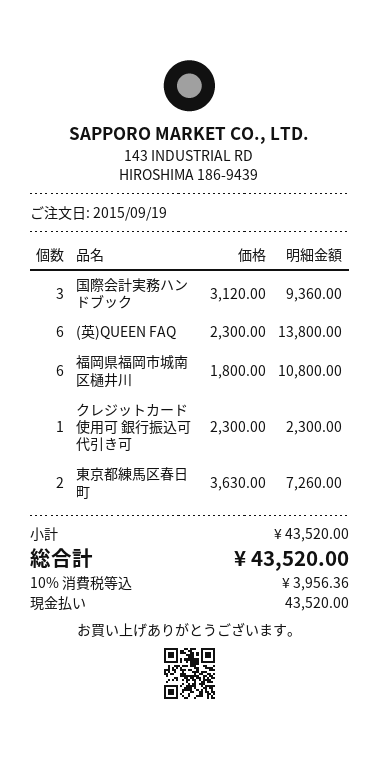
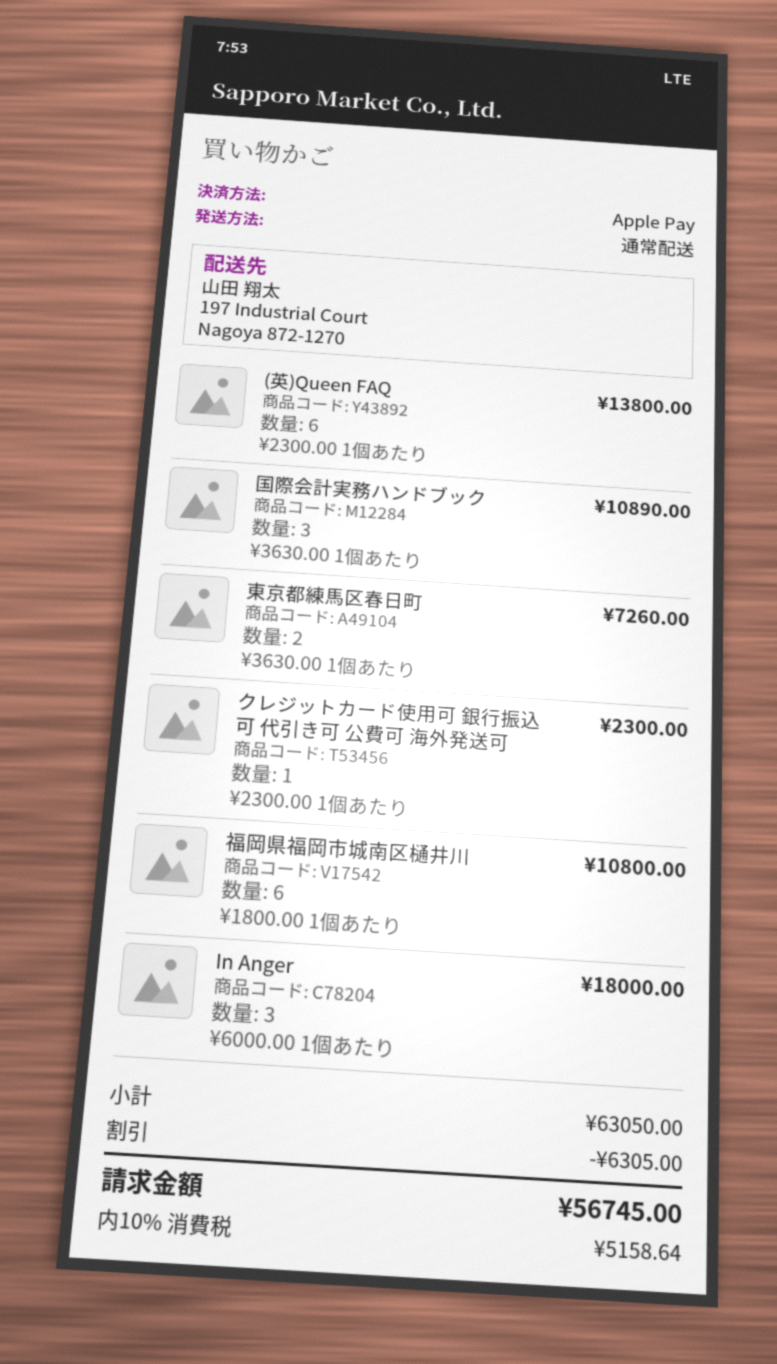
payment method: cash -> Apple Pay
国際会計実務ハンドブック: 3 x 3120.00 = 9360.00 -> 3 x 3630.00 = 10890.00
In Anger: none -> 3 x 6000.00 = 18000.00
subtotal: 43520.00 -> 63050.00
discount: none -> 6305.00
tax: 10% = 3956.36 -> 10% = 5158.64
total: 43520.00 -> 56745.00

